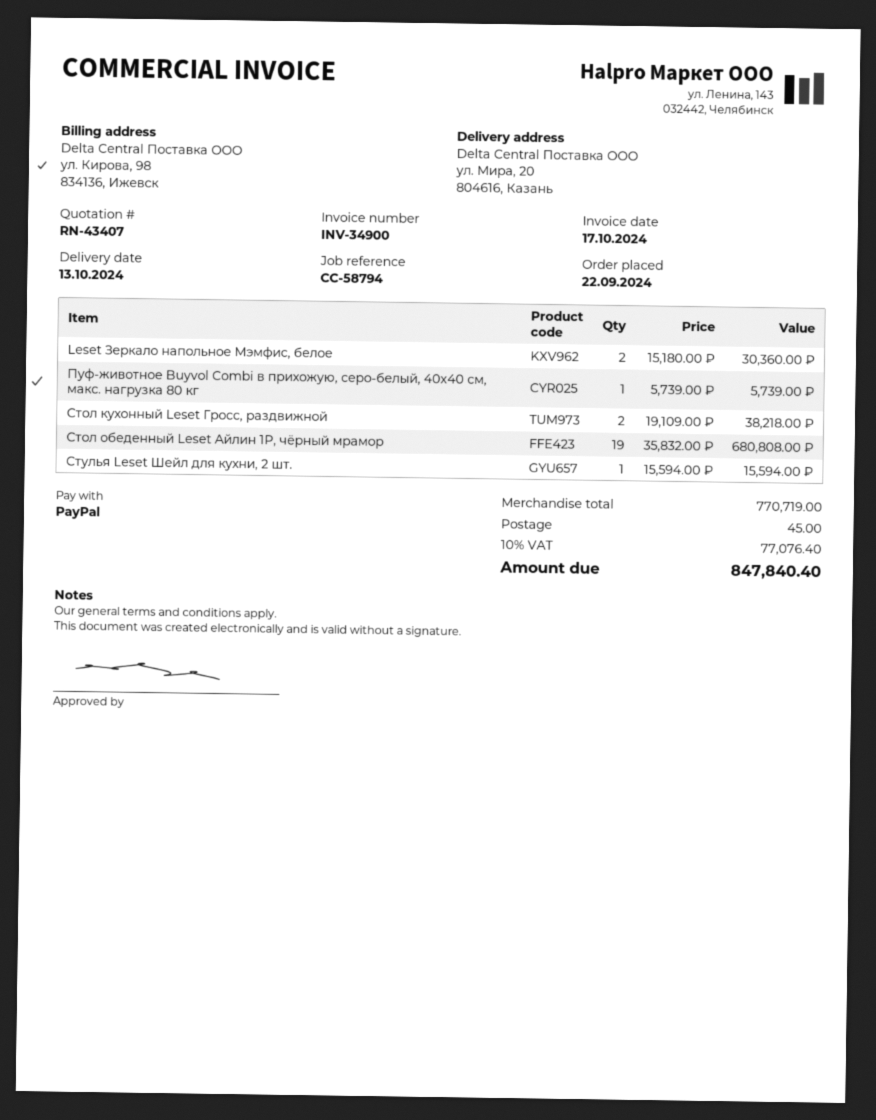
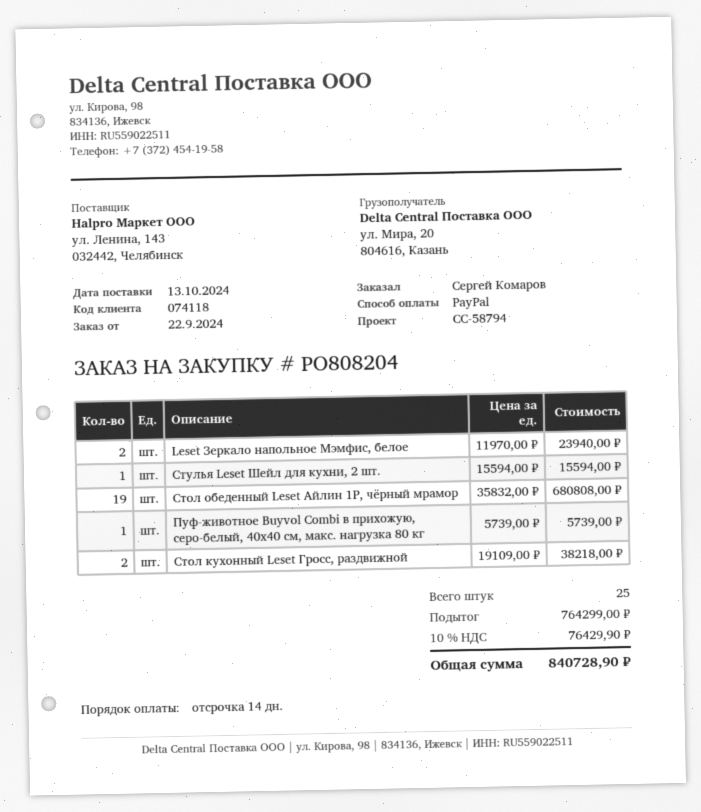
Leset Зеркало напольное Мэмфис, белое: 2 x 15180.00 = 30360.00 -> 2 x 11970.00 = 23940.00
subtotal: 770719.00 -> 764299.00
shipping: 45.00 -> none
tax: 10% = 77076.40 -> 10% = 76429.90
total: 847840.40 -> 840728.90

